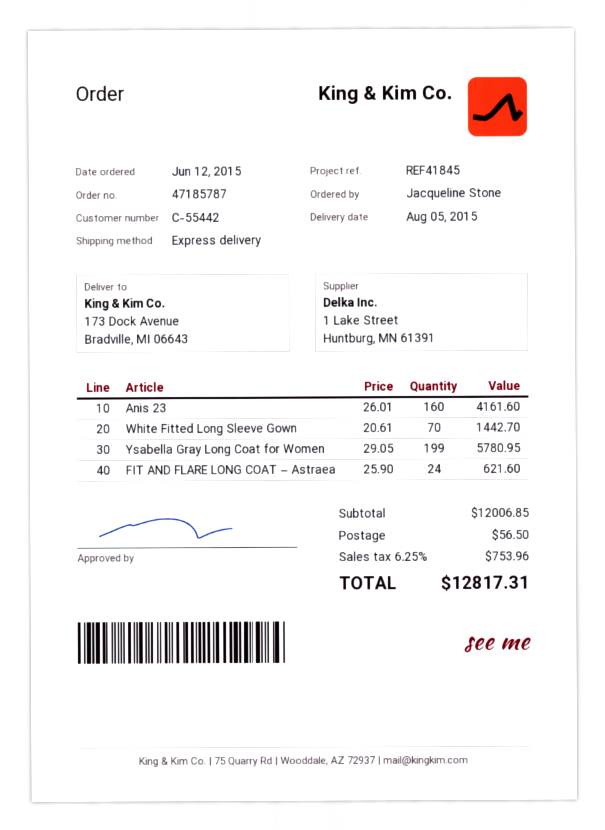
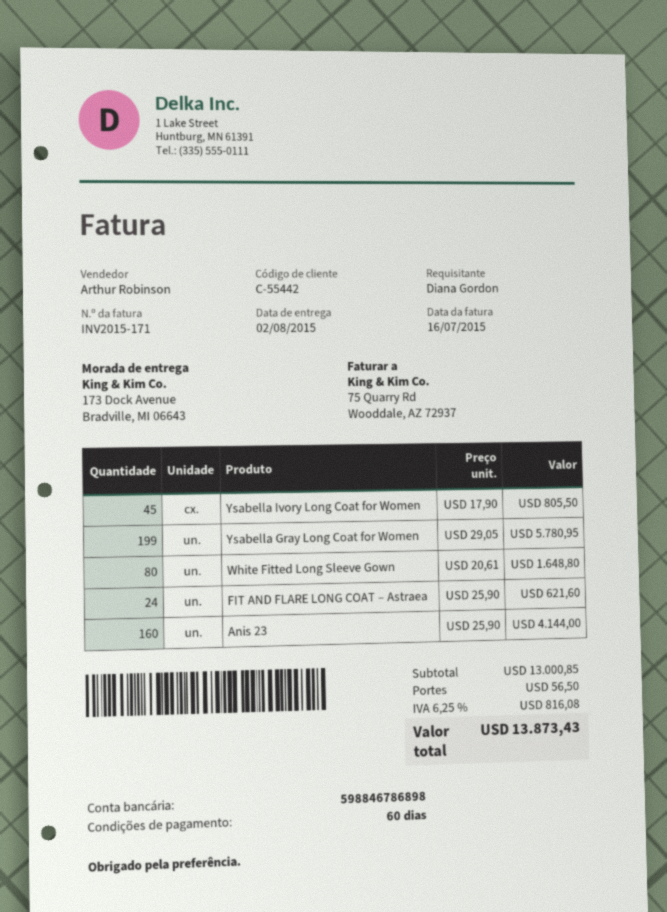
delivery date: 2015-08-05 -> 2015-08-02
ordered by: Jacqueline Stone -> Diana Gordon
Anis 23: 160 x 26.01 = 4161.60 -> 160 x 25.90 = 4144.00
White Fitted Long Sleeve Gown: 70 x 20.61 = 1442.70 -> 80 x 20.61 = 1648.80
Ysabella Ivory Long Coat for Women: none -> 45 x 17.90 = 805.50
subtotal: 12006.85 -> 13000.85
tax: 6.25% = 753.96 -> 6.25% = 816.08
total: 12817.31 -> 13873.43

